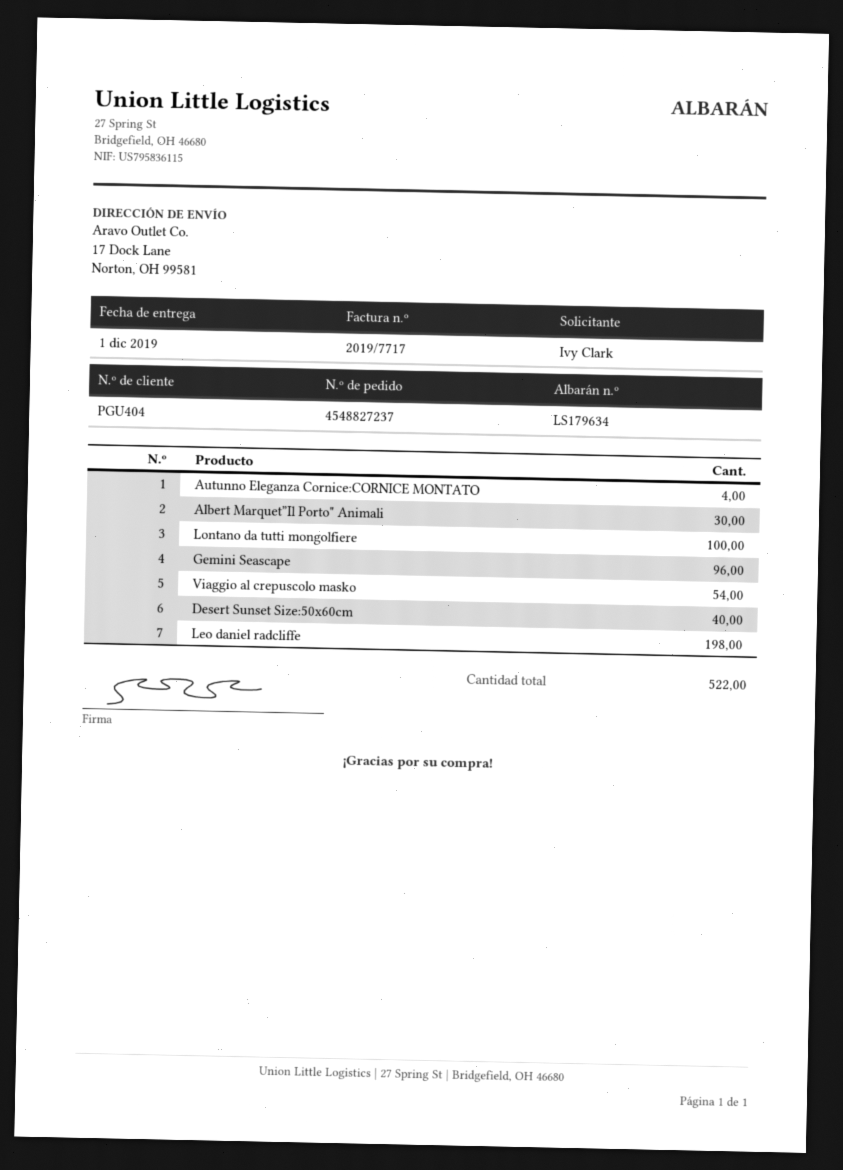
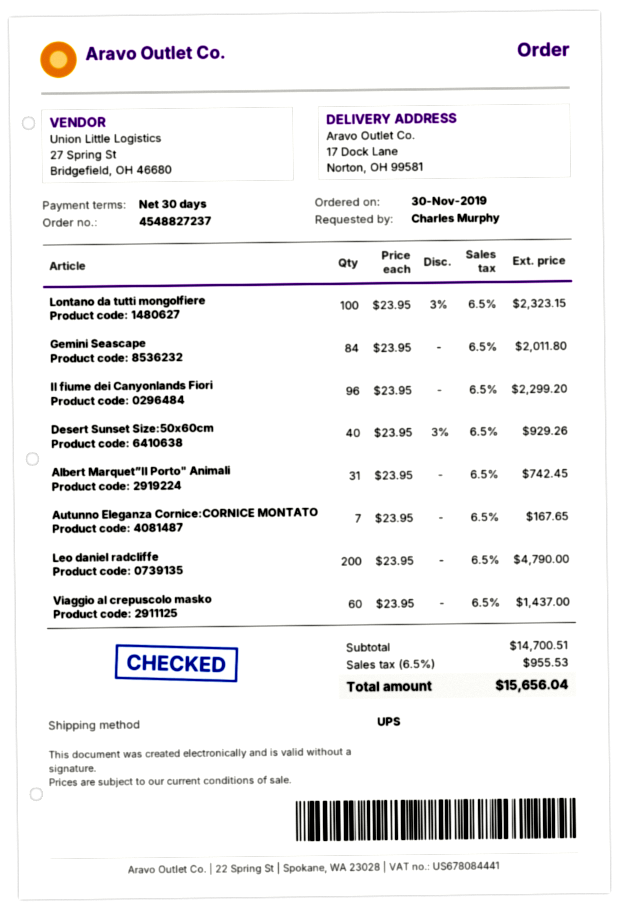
ordered by: Ivy Clark -> Charles Murphy
Autunno Eleganza Cornice:CORNICE MONTATO: 4 -> 7
Albert Marquet”Il Porto" Animali: 30 -> 31
Gemini Seascape: 96 -> 84
Viaggio al crepuscolo masko: 54 -> 60
Leo daniel radcliffe: 198 -> 200
Il fiume dei Canyonlands Fiori: none -> 96

